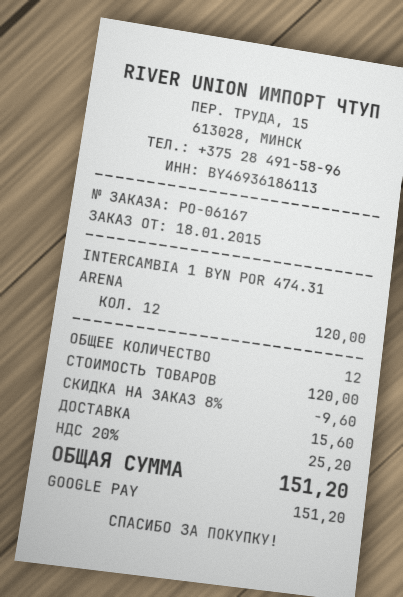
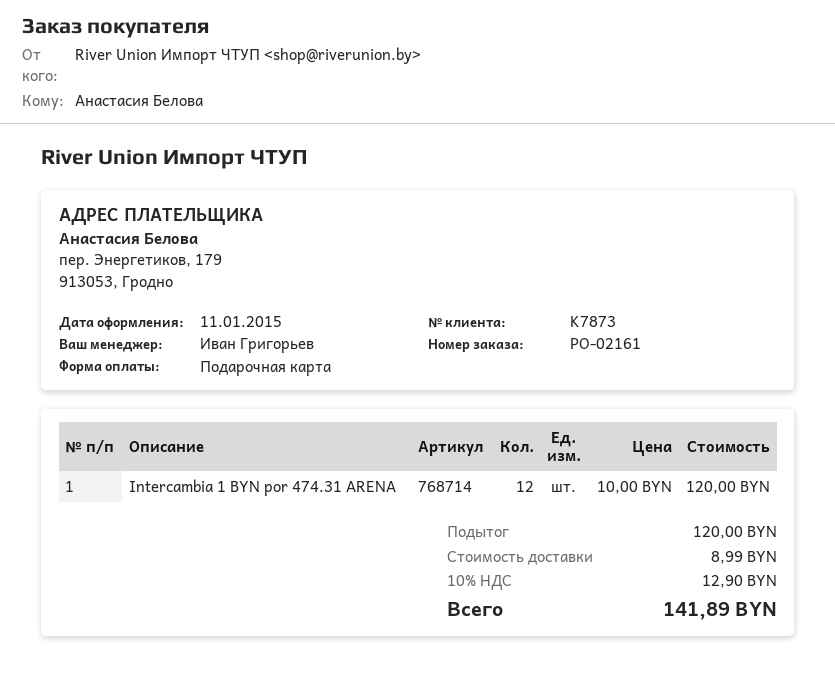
order number: PO-06167 -> PO-02161
order date: 2015-01-18 -> 2015-01-11
payment method: Google Pay -> gift card
discount: 8% = 9.60 -> none
shipping: 15.60 -> 8.99
tax: 20% = 25.20 -> 10% = 12.90
total: 151.20 -> 141.89

